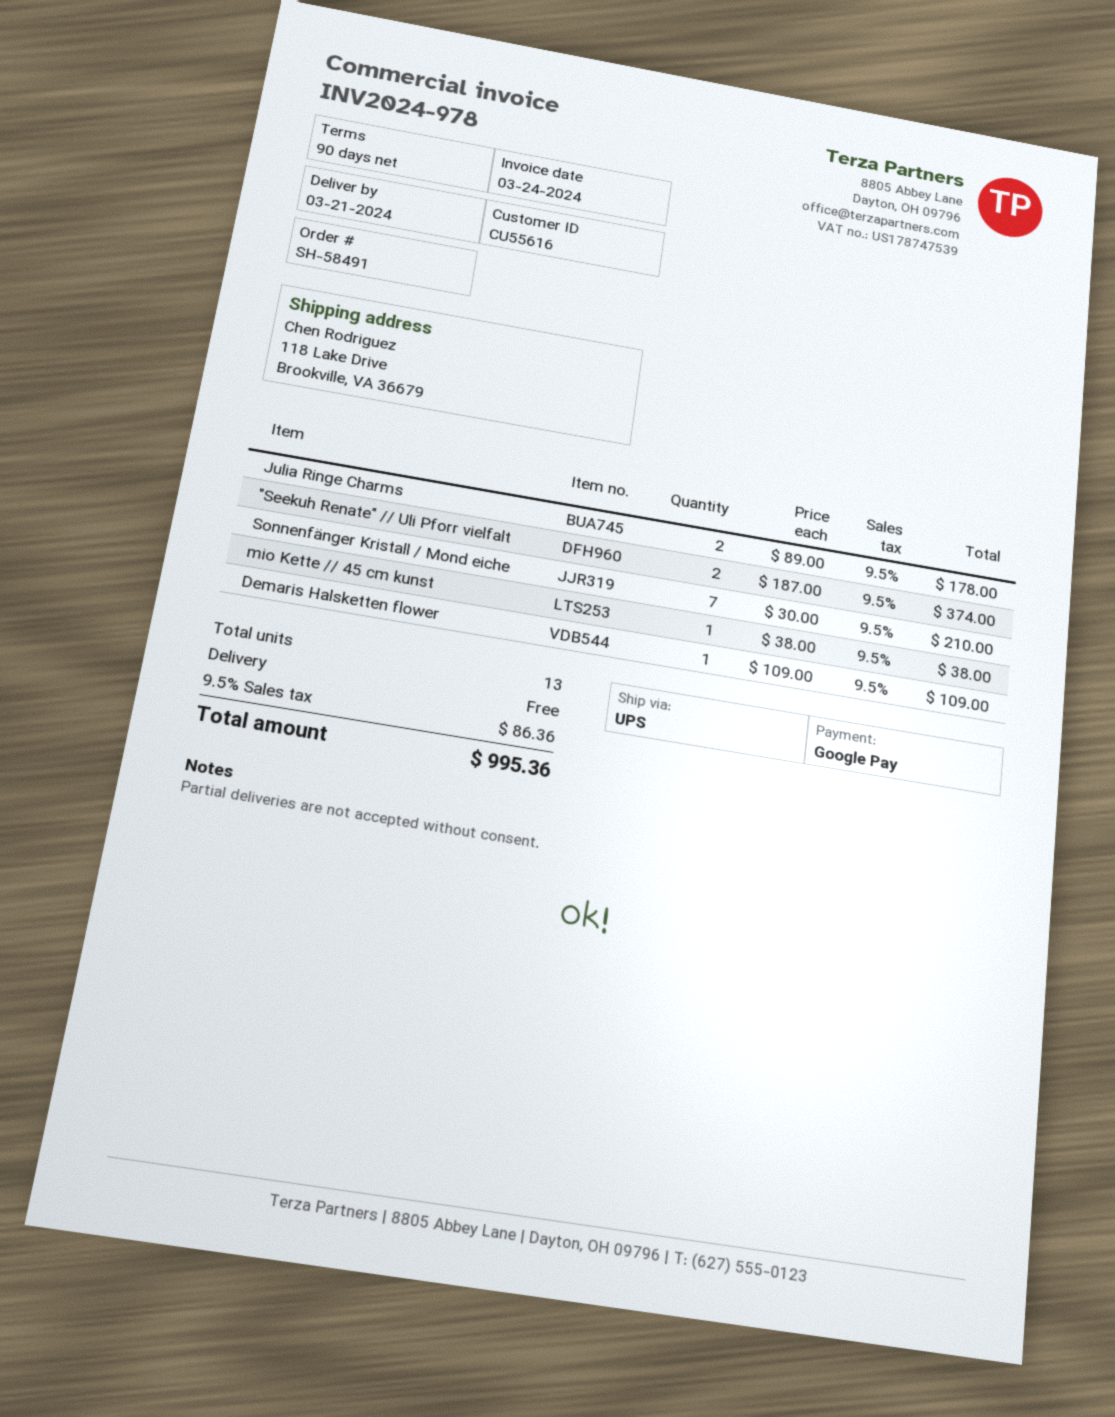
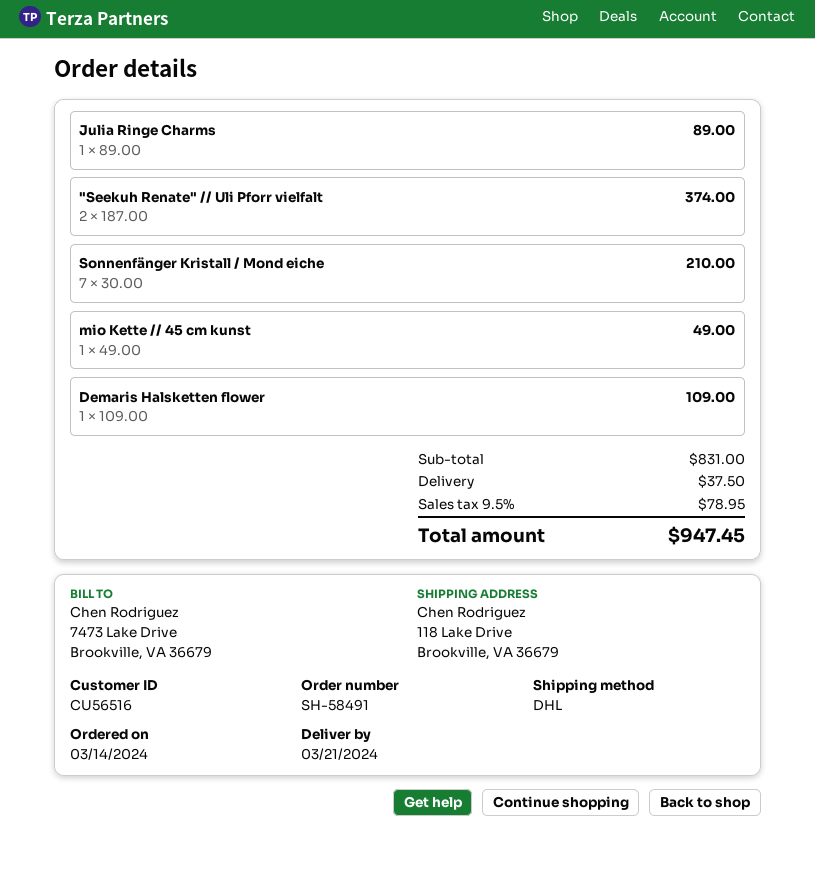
customer number: CU55616 -> CU56516
shipping method: UPS -> DHL
Julia Ringe Charms: 2 x 89.00 = 178.00 -> 1 x 89.00 = 89.00
mio Kette // 45 cm kunst: 1 x 38.00 = 38.00 -> 1 x 49.00 = 49.00
shipping: 0.00 -> 37.50
tax: 9.5% = 86.36 -> 9.5% = 78.95
total: 995.36 -> 947.45

